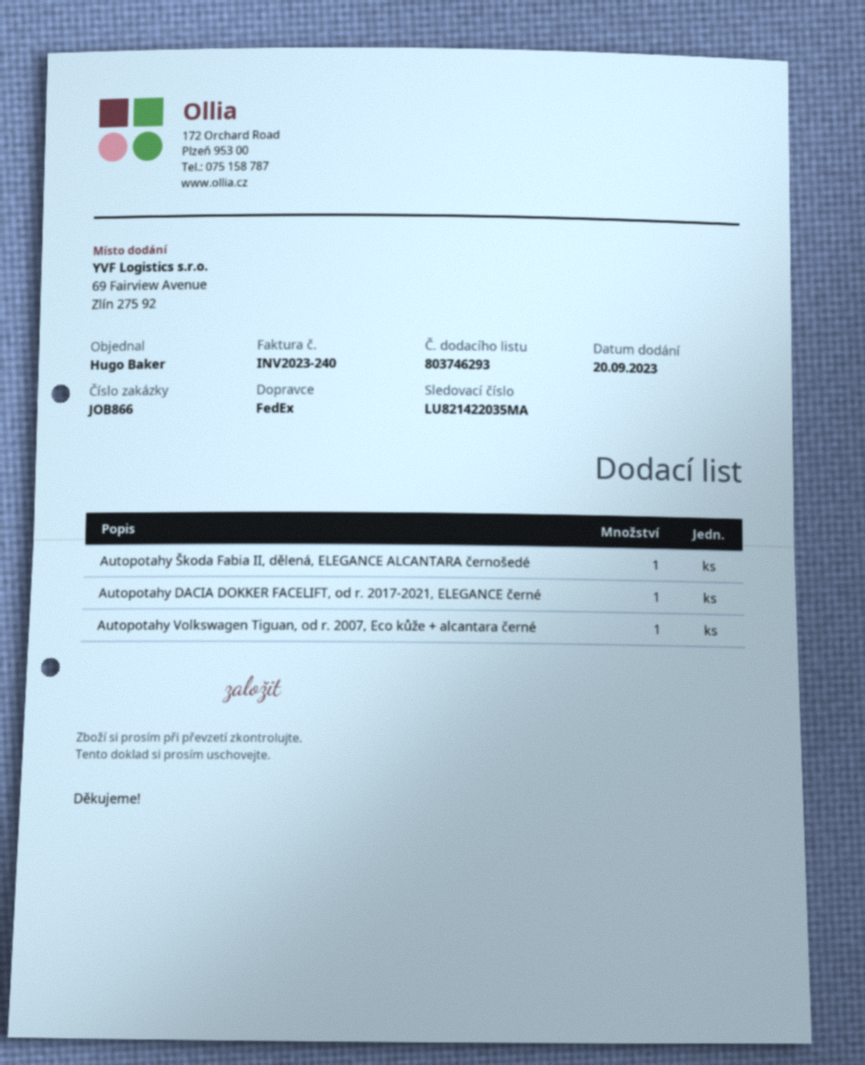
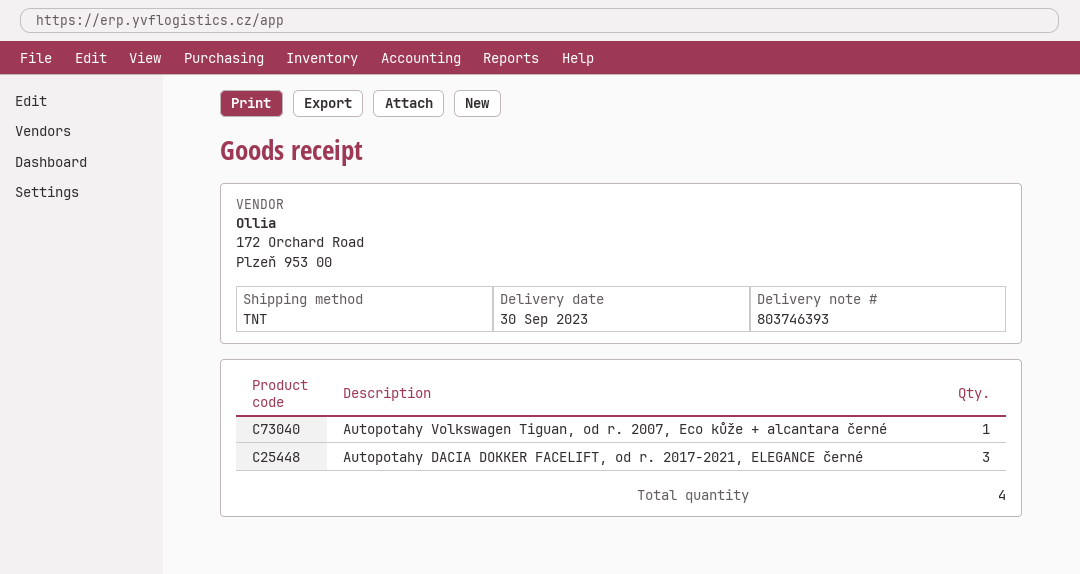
delivery note number: 803746293 -> 803746393
delivery date: 2023-09-20 -> 2023-09-30
shipping method: FedEx -> TNT
Autopotahy Škoda Fabia II, dělená, ELEGANCE ALCANTARA černošedé: 1 -> none
Autopotahy DACIA DOKKER FACELIFT, od r. 2017-2021, ELEGANCE černé: 1 -> 3

